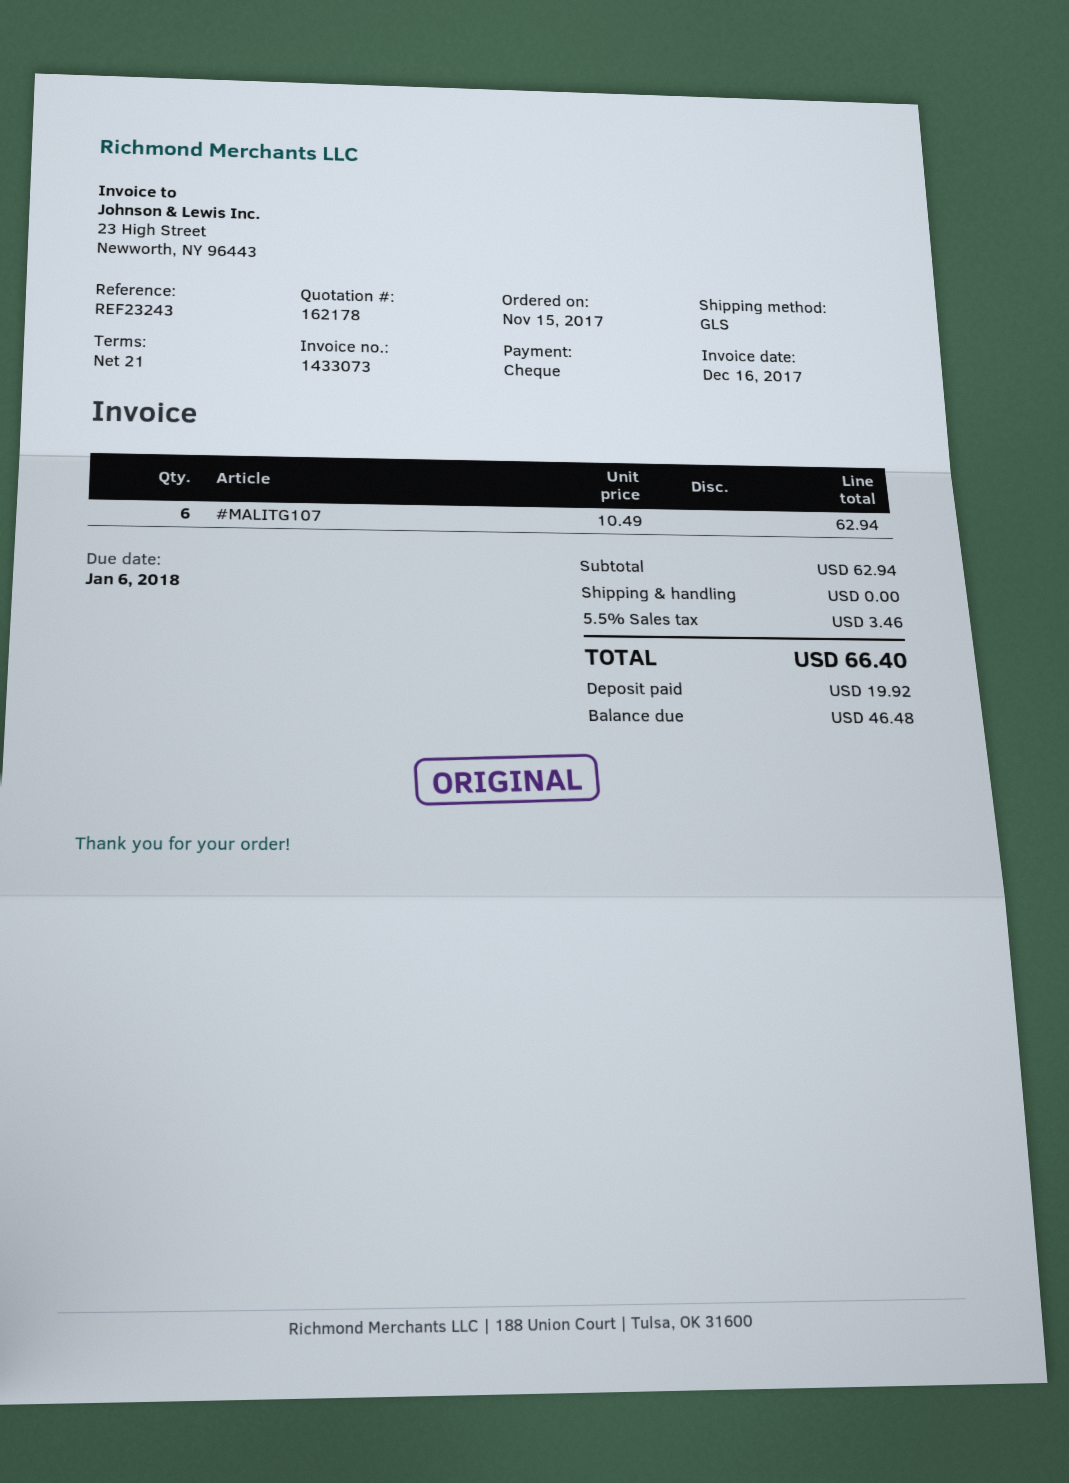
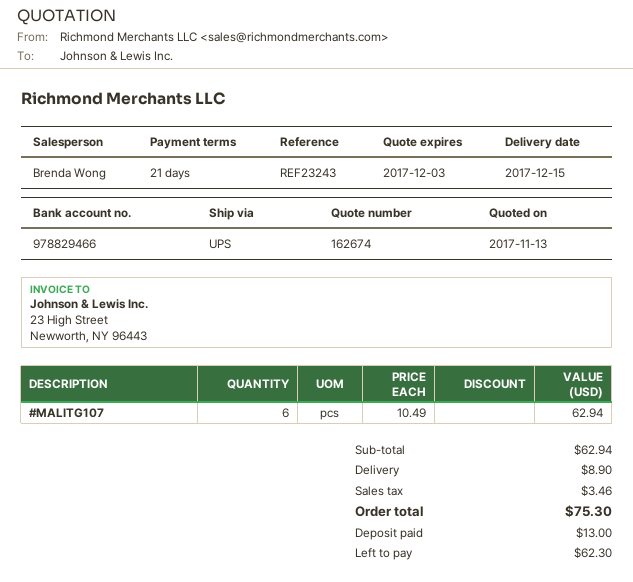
quote number: 162178 -> 162674
shipping method: GLS -> UPS
shipping: 0.00 -> 8.90
total: 66.40 -> 75.30
deposit: 19.92 -> 13.00
balance: 46.48 -> 62.30

